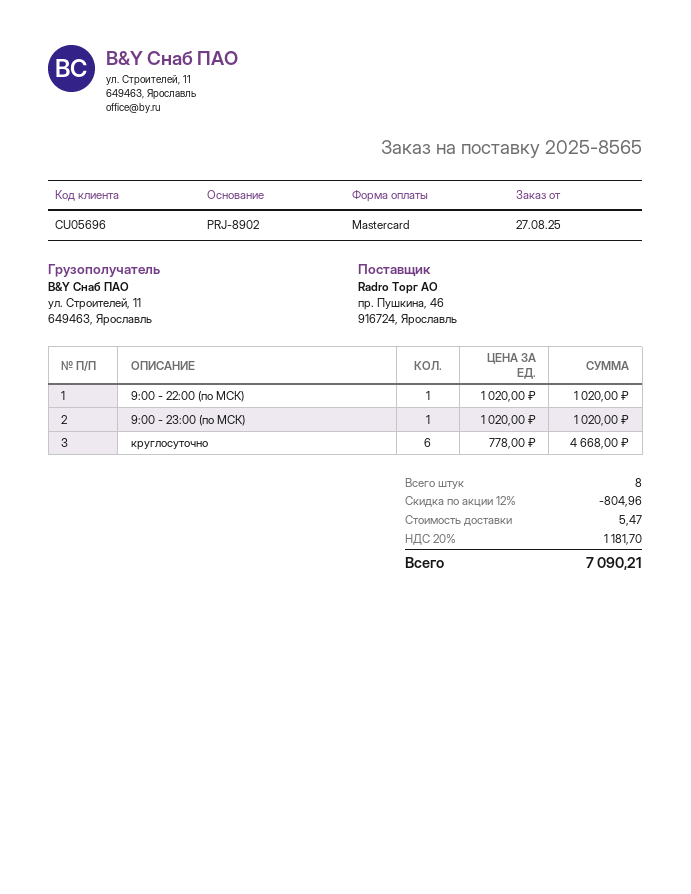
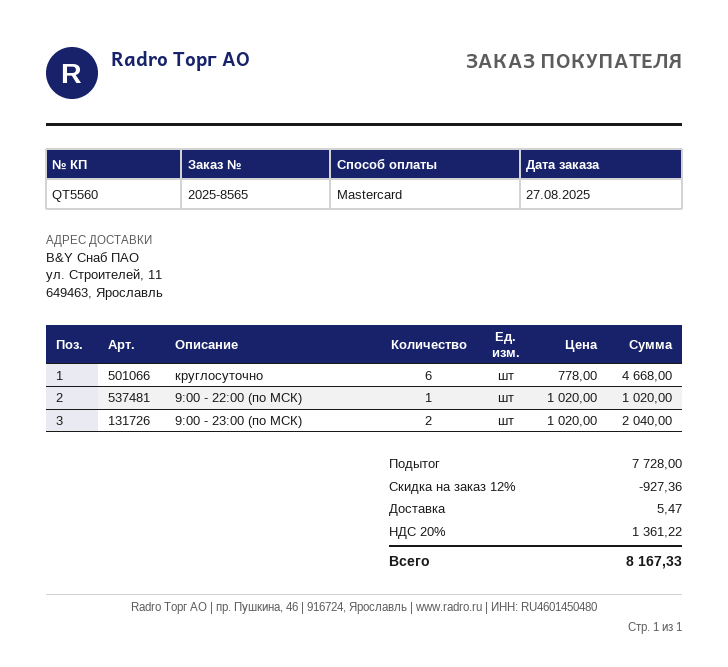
9:00 - 23:00 (по МСК): 1 x 1020.00 = 1020.00 -> 2 x 1020.00 = 2040.00
discount: 12% = 804.96 -> 12% = 927.36
tax: 20% = 1181.70 -> 20% = 1361.22
total: 7090.21 -> 8167.33

